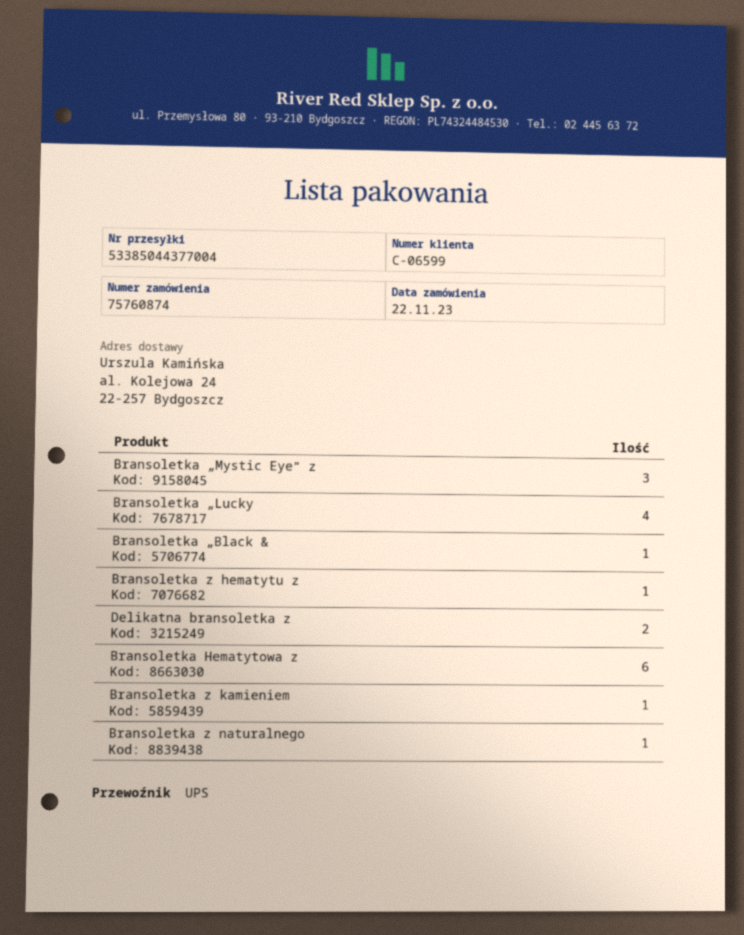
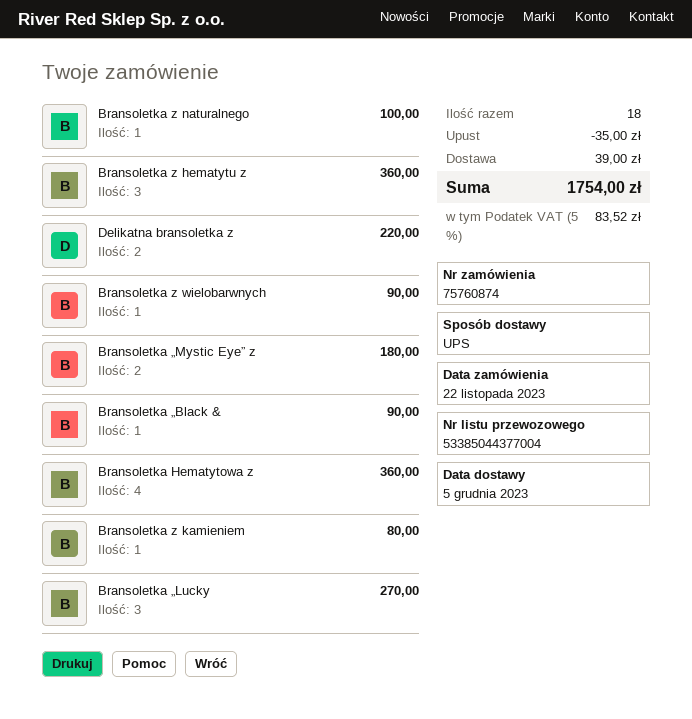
Bransoletka „Mystic Eye” z: 3 -> 2
Bransoletka „Lucky: 4 -> 3
Bransoletka z hematytu z: 1 -> 3
Bransoletka Hematytowa z: 6 -> 4
Bransoletka z wielobarwnych: none -> 1

